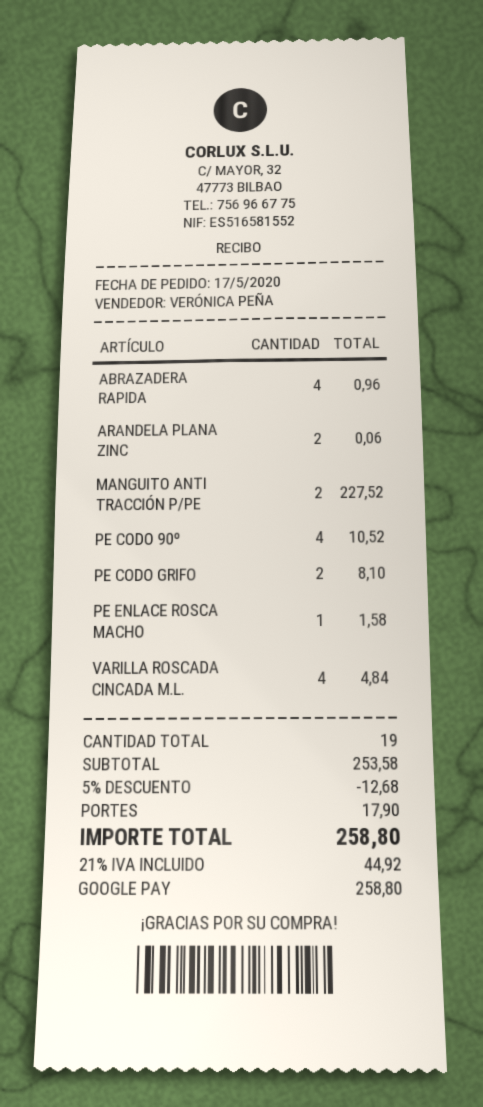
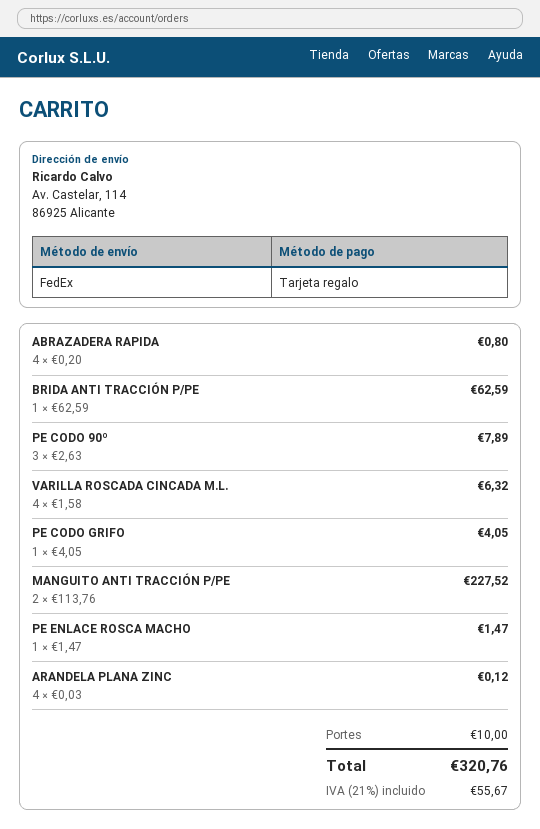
payment method: Google Pay -> gift card
ABRAZADERA RAPIDA: 4 for 0.96 -> 4 for 0.80
ARANDELA PLANA ZINC: 2 for 0.06 -> 4 for 0.12
PE CODO 90º: 4 for 10.52 -> 3 for 7.89
PE CODO GRIFO: 2 for 8.10 -> 1 for 4.05
PE ENLACE ROSCA MACHO: 1 for 1.58 -> 1 for 1.47
VARILLA ROSCADA CINCADA M.L.: 4 for 4.84 -> 4 for 6.32
BRIDA ANTI TRACCIÓN P/PE: none -> 1 for 62.59
discount: 5% = 12.68 -> none
shipping: 17.90 -> 10.00
tax: 21% = 44.92 -> 21% = 55.67
total: 258.80 -> 320.76

